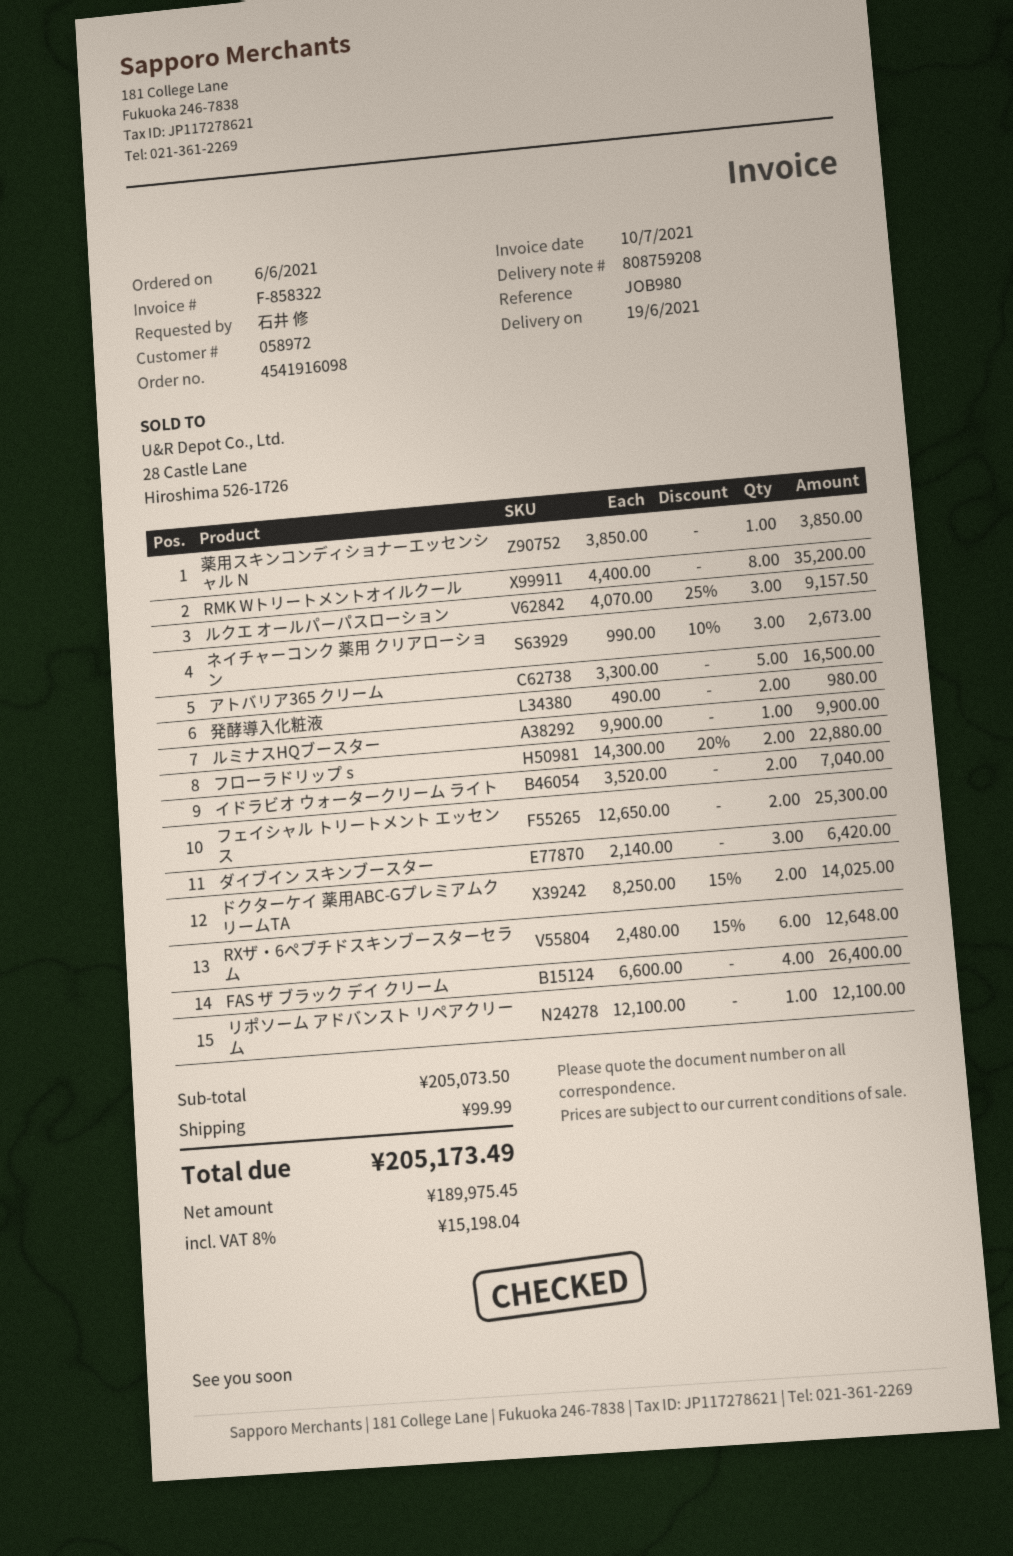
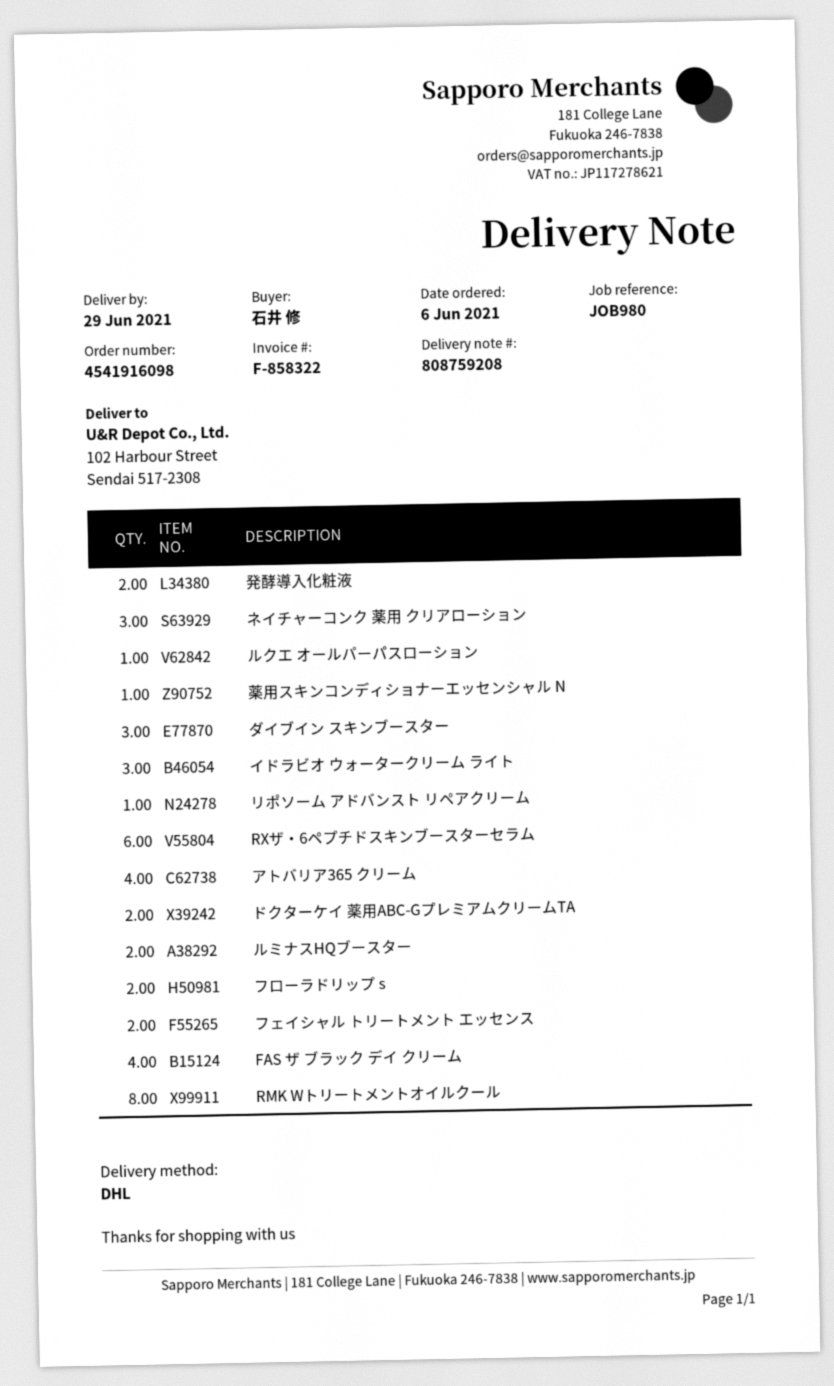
delivery date: 2021-06-19 -> 2021-06-29
ルクエ オールパーパスローション: 3 -> 1
アトバリア365 クリーム: 5 -> 4
ルミナスHQブースター: 1 -> 2
イドラビオ ウォータークリーム ライト: 2 -> 3

